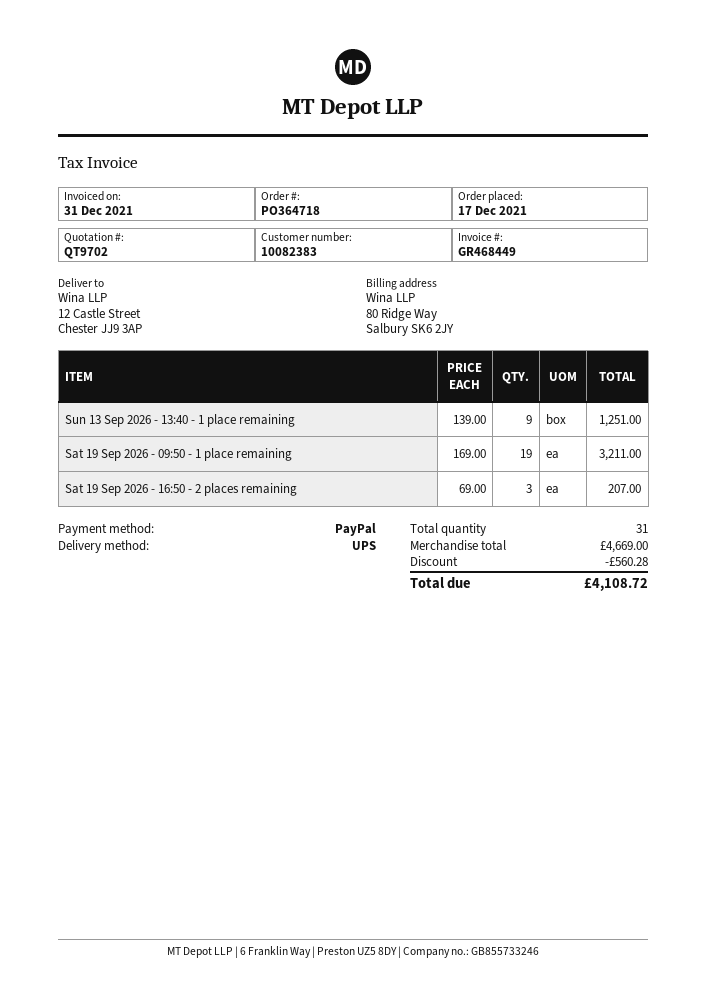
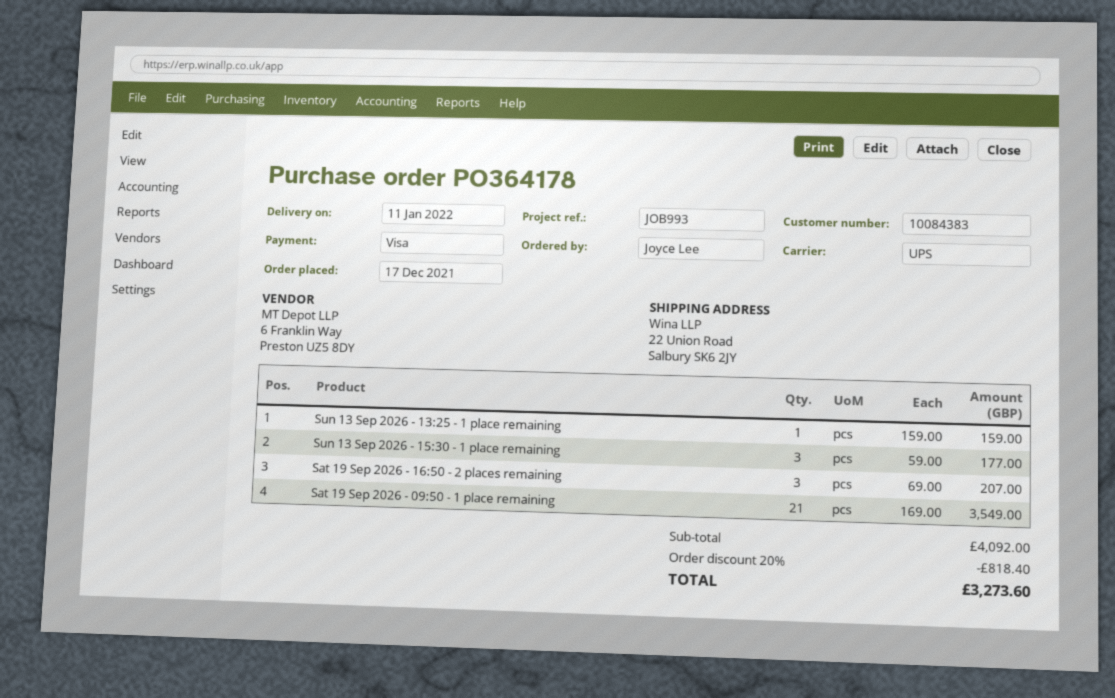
order number: PO364718 -> PO364178
customer number: 10082383 -> 10084383
payment method: PayPal -> Visa
ship to: 12 Castle Street, Chester JJ9 3AP -> 22 Union Road, Salbury SK6 2JY
Sun 13 Sep 2026 - 13:40 - 1 place remaining: 9 x 139.00 = 1251.00 -> none
Sat 19 Sep 2026 - 09:50 - 1 place remaining: 19 x 169.00 = 3211.00 -> 21 x 169.00 = 3549.00
Sun 13 Sep 2026 - 13:25 - 1 place remaining: none -> 1 x 159.00 = 159.00
Sun 13 Sep 2026 - 15:30 - 1 place remaining: none -> 3 x 59.00 = 177.00
subtotal: 4669.00 -> 4092.00
discount: 560.28 -> 818.40
total: 4108.72 -> 3273.60

